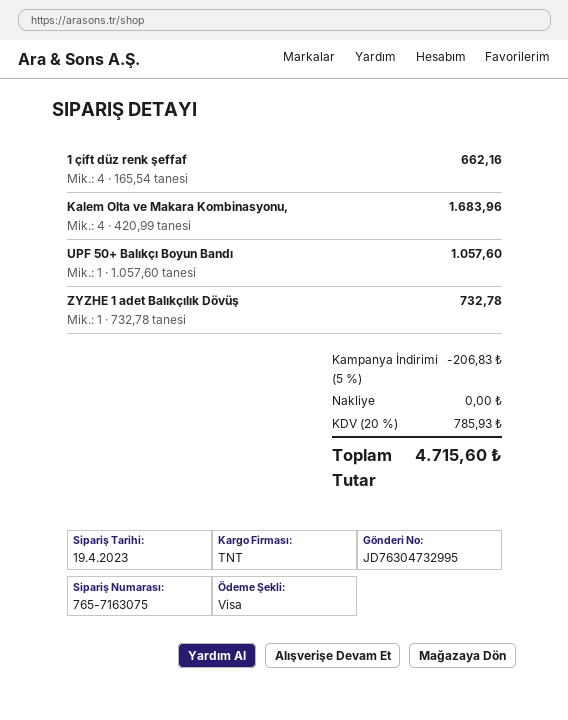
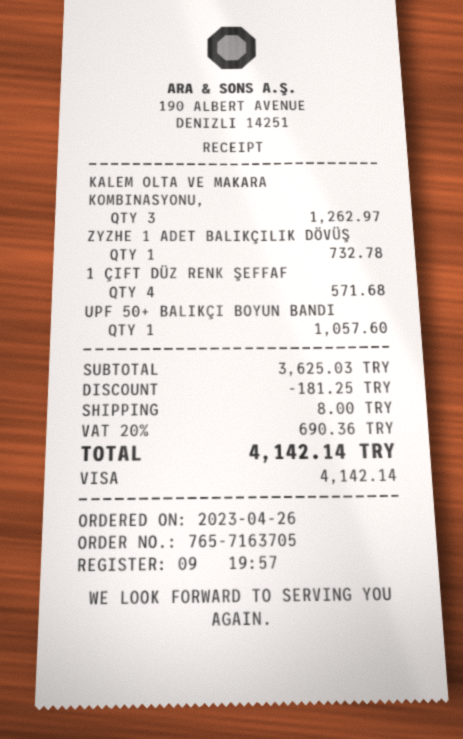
order number: 765-7163075 -> 765-7163705
order date: 2023-04-19 -> 2023-04-26
1 çift düz renk şeffaf: 4 for 662.16 -> 4 for 571.68
Kalem Olta ve Makara Kombinasyonu,: 4 for 1683.96 -> 3 for 1262.97
discount: 206.83 -> 181.25
shipping: 0.00 -> 8.00
tax: 20% = 785.93 -> 20% = 690.36
total: 4715.60 -> 4142.14

